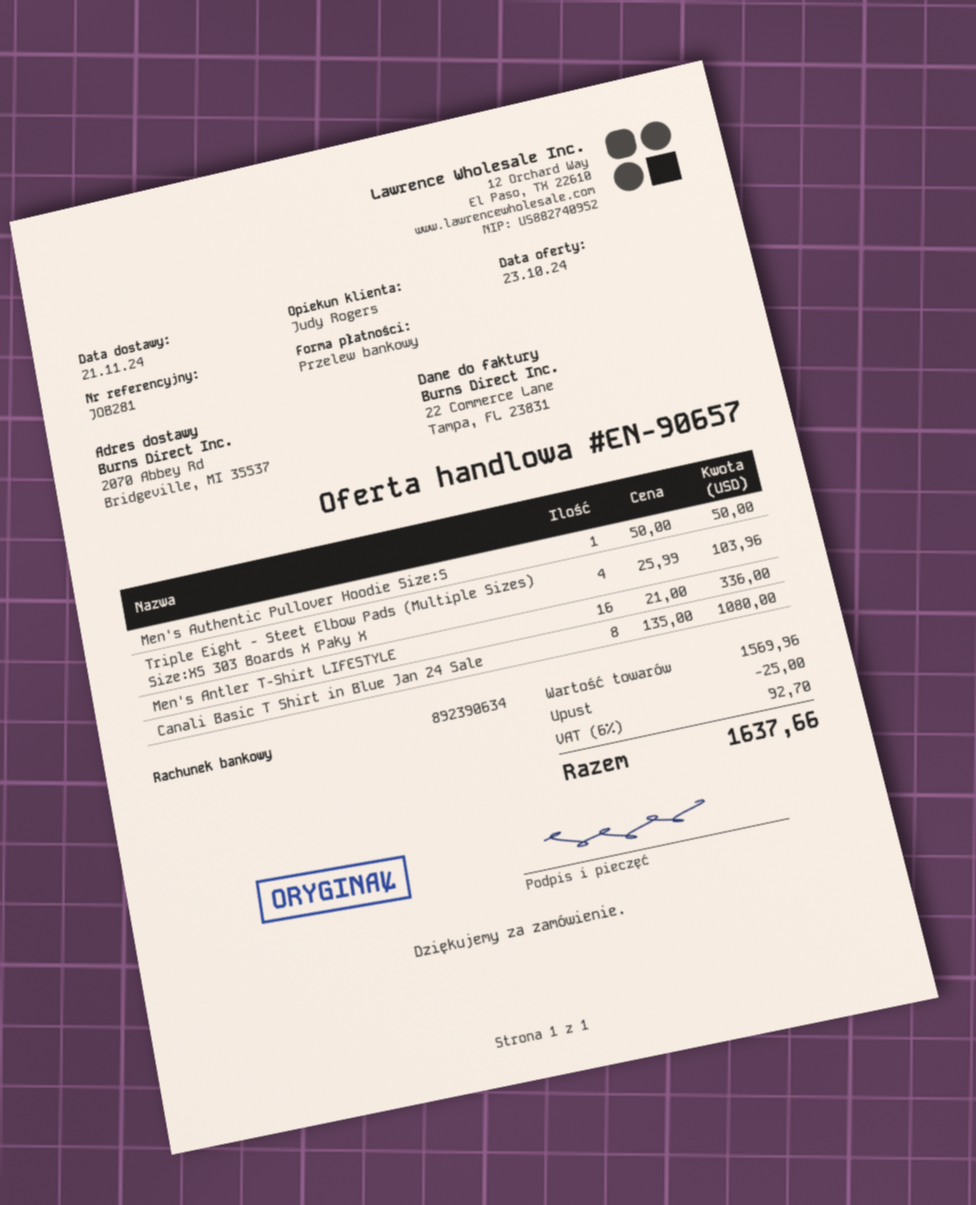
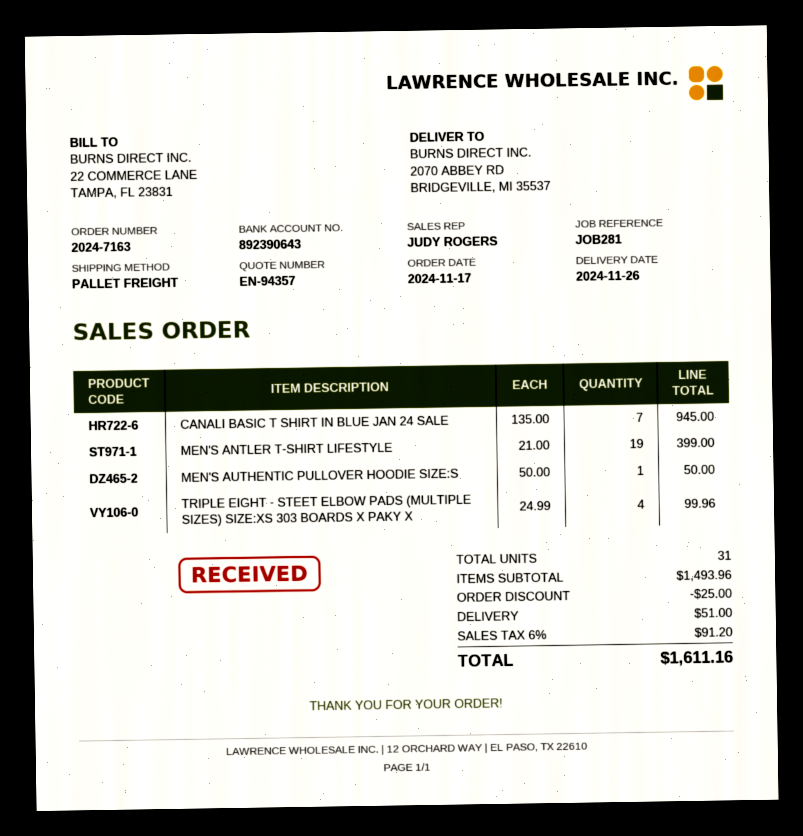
quote number: EN-90657 -> EN-94357
delivery date: 2024-11-21 -> 2024-11-26
bank account: 892390634 -> 892390643
Triple Eight - Steet Elbow Pads (Multiple Sizes) Size:XS 303 Boards X Paky X: 4 x 25.99 = 103.96 -> 4 x 24.99 = 99.96
Men's Antler T-Shirt LIFESTYLE: 16 x 21.00 = 336.00 -> 19 x 21.00 = 399.00
Canali Basic T Shirt in Blue Jan 24 Sale: 8 x 135.00 = 1080.00 -> 7 x 135.00 = 945.00
subtotal: 1569.96 -> 1493.96
shipping: none -> 51.00
tax: 6% = 92.70 -> 6% = 91.20
total: 1637.66 -> 1611.16

